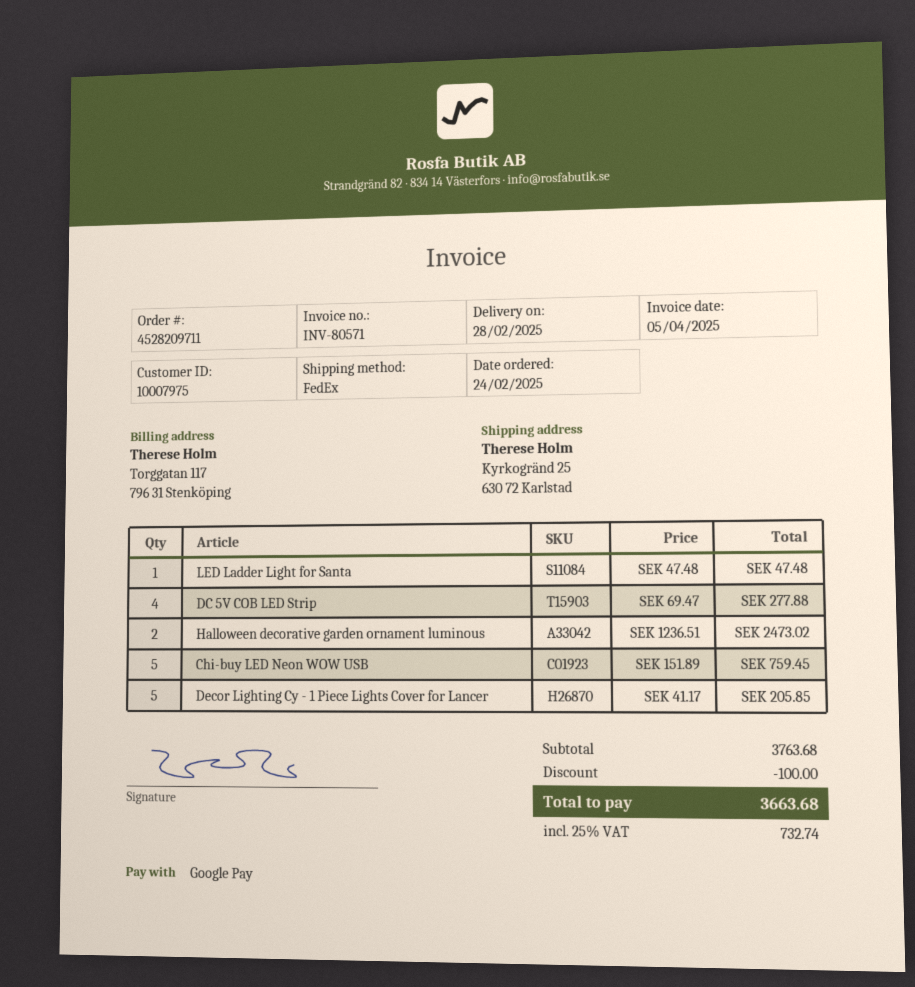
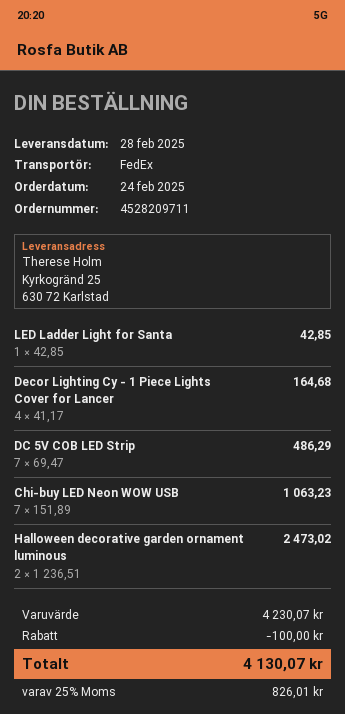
LED Ladder Light for Santa: 1 x 47.48 = 47.48 -> 1 x 42.85 = 42.85
DC 5V COB LED Strip: 4 x 69.47 = 277.88 -> 7 x 69.47 = 486.29
Chi-buy LED Neon WOW USB: 5 x 151.89 = 759.45 -> 7 x 151.89 = 1063.23
Decor Lighting Cy - 1 Piece Lights Cover for Lancer: 5 x 41.17 = 205.85 -> 4 x 41.17 = 164.68
subtotal: 3763.68 -> 4230.07
tax: 25% = 732.74 -> 25% = 826.01
total: 3663.68 -> 4130.07

